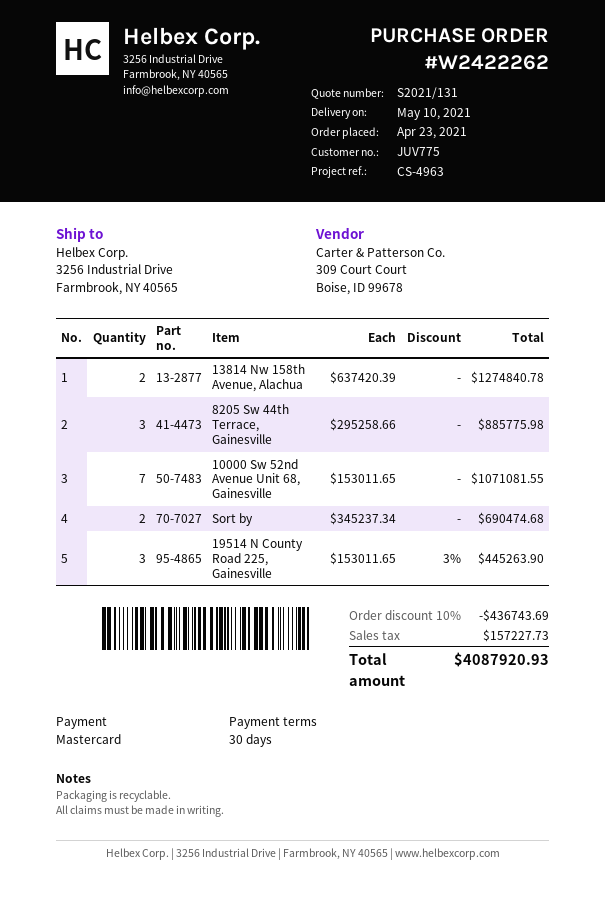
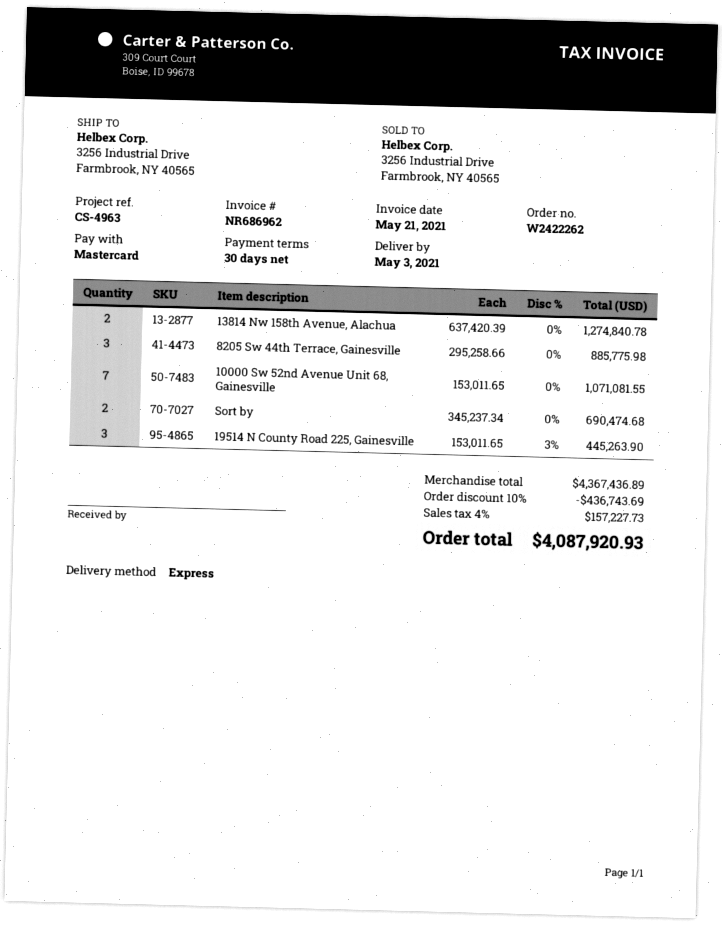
delivery date: 2021-05-10 -> 2021-05-03

